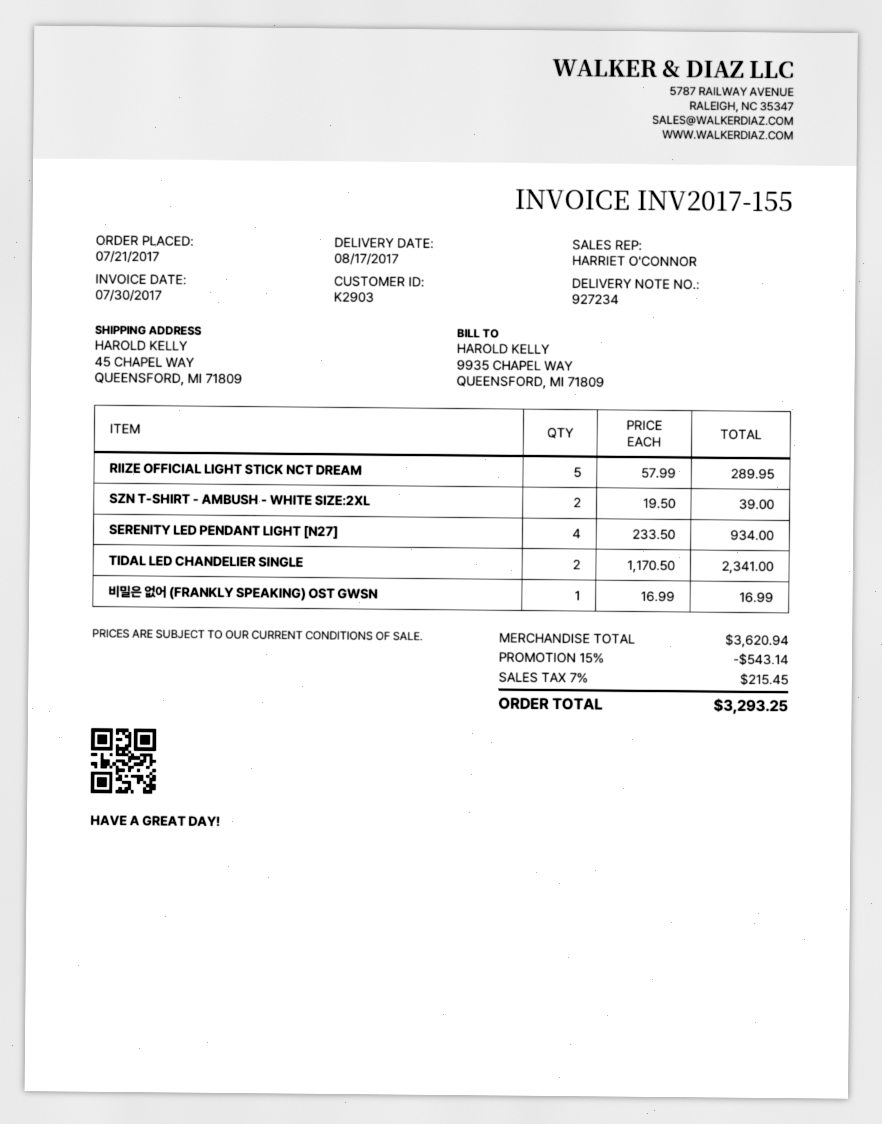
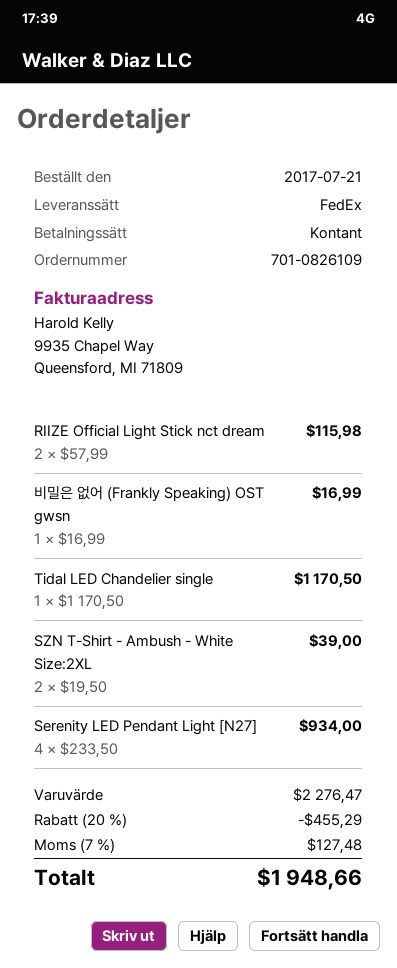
RIIZE OFFICIAL LIGHT STICK NCT DREAM: 5 x 57.99 = 289.95 -> 2 x 57.99 = 115.98
TIDAL LED CHANDELIER SINGLE: 2 x 1170.50 = 2341.00 -> 1 x 1170.50 = 1170.50
subtotal: 3620.94 -> 2276.47
discount: 15% = 543.14 -> 20% = 455.29
tax: 7% = 215.45 -> 7% = 127.48
total: 3293.25 -> 1948.66

